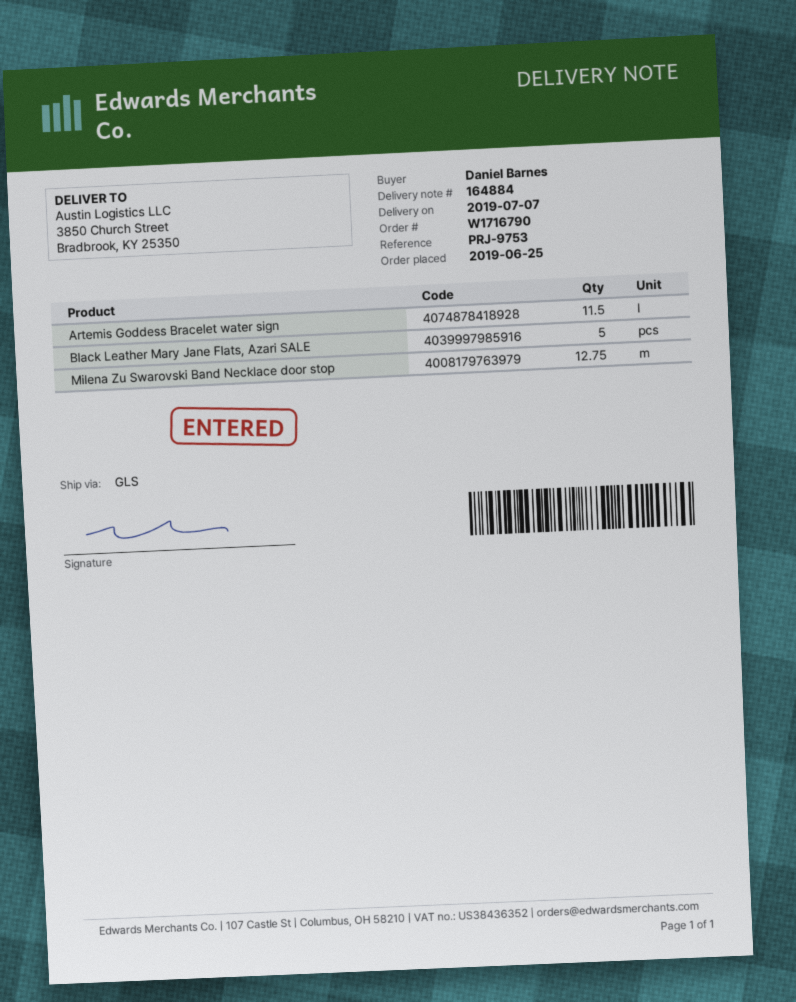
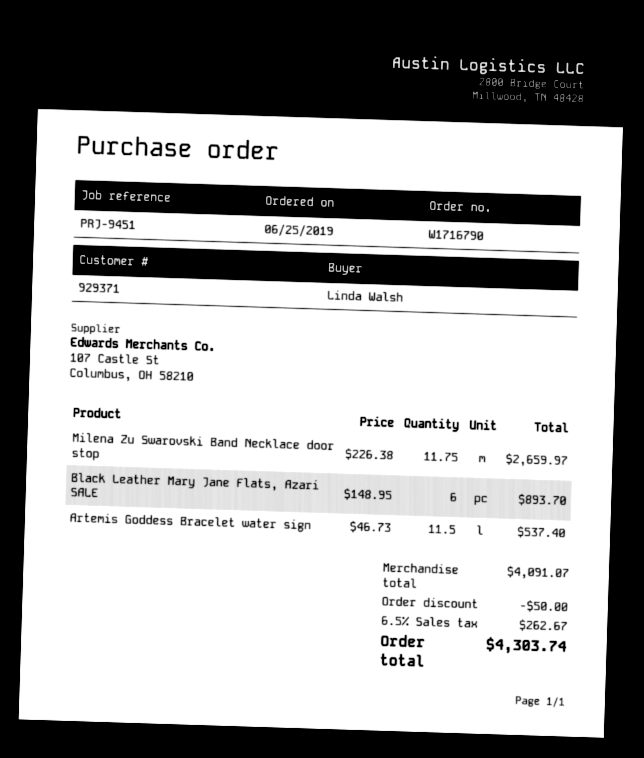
reference: PRJ-9753 -> PRJ-9451
ordered by: Daniel Barnes -> Linda Walsh
Black Leather Mary Jane Flats, Azari SALE: 5 -> 6
Milena Zu Swarovski Band Necklace door stop: 12.75 -> 11.75

